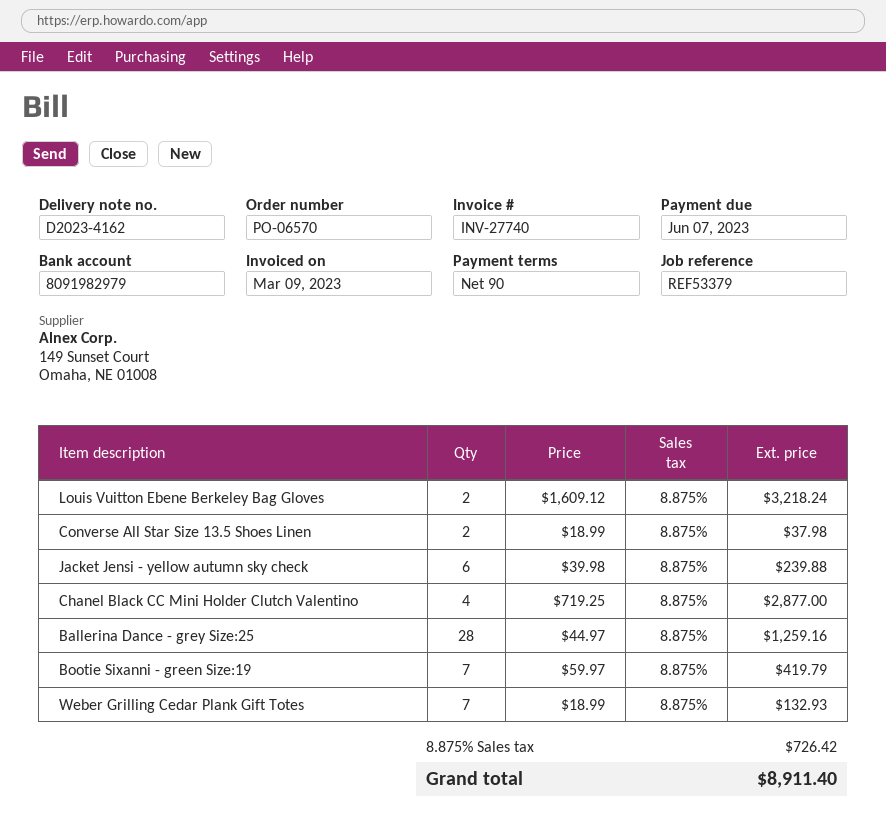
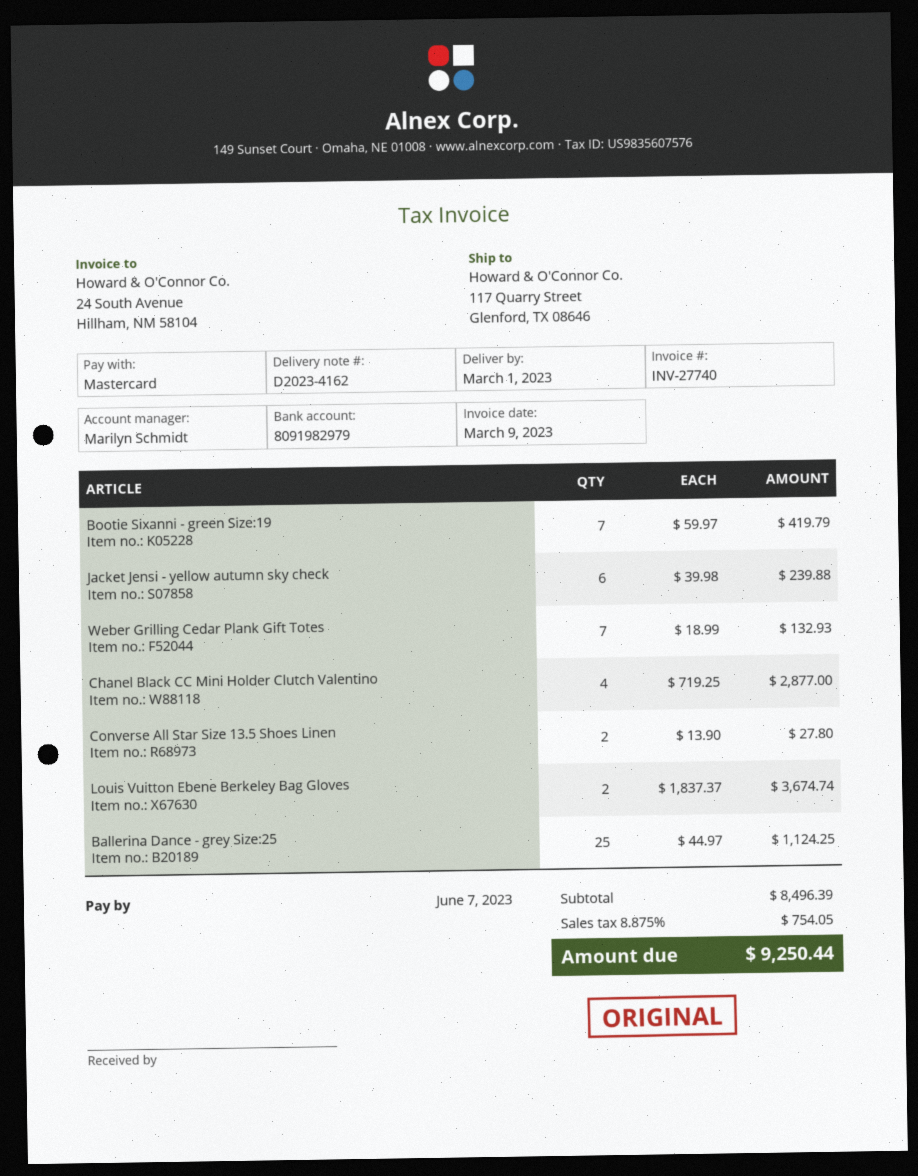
Louis Vuitton Ebene Berkeley Bag Gloves: 2 x 1609.12 = 3218.24 -> 2 x 1837.37 = 3674.74
Converse All Star Size 13.5 Shoes Linen: 2 x 18.99 = 37.98 -> 2 x 13.90 = 27.80
Ballerina Dance - grey Size:25: 28 x 44.97 = 1259.16 -> 25 x 44.97 = 1124.25
tax: 8.875% = 726.42 -> 8.875% = 754.05
total: 8911.40 -> 9250.44

